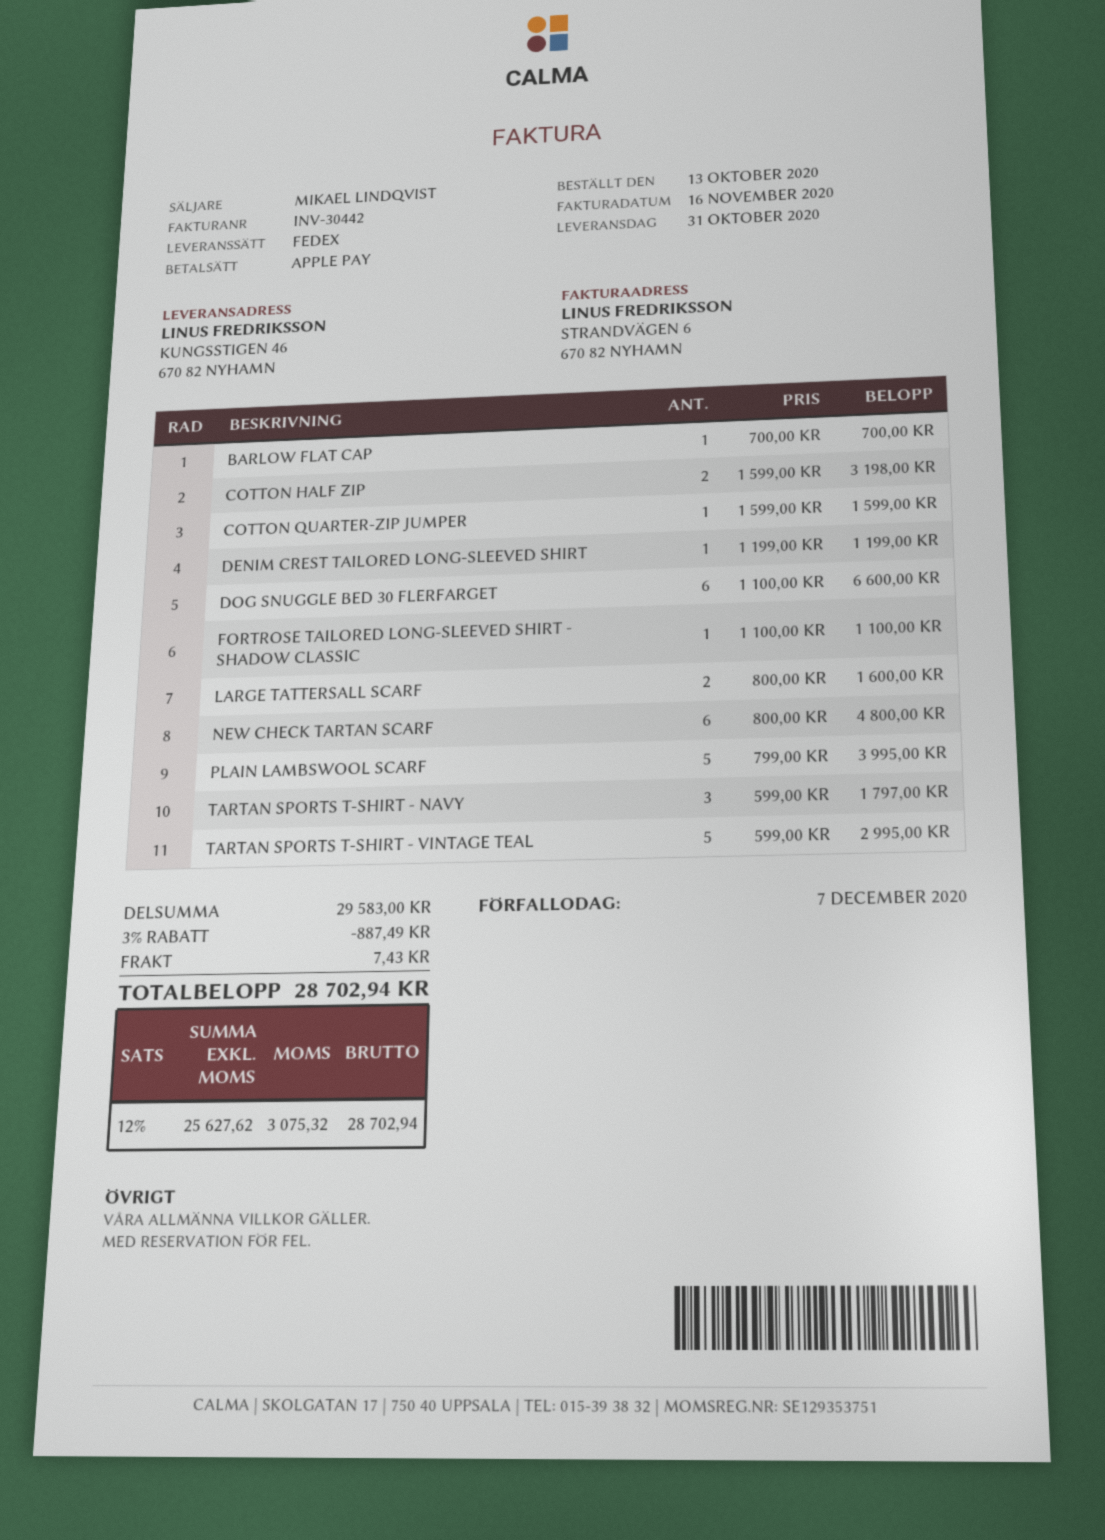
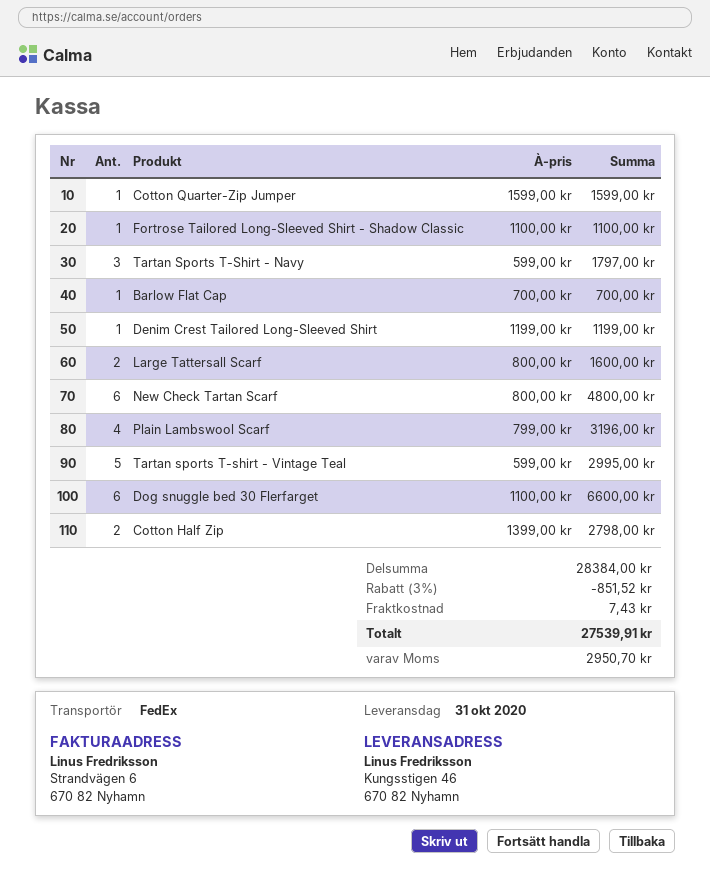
COTTON HALF ZIP: 2 x 1599.00 = 3198.00 -> 2 x 1399.00 = 2798.00
PLAIN LAMBSWOOL SCARF: 5 x 799.00 = 3995.00 -> 4 x 799.00 = 3196.00
subtotal: 29583.00 -> 28384.00
discount: 3% = 887.49 -> 3% = 851.52
tax: 3075.32 -> 2950.70
total: 28702.94 -> 27539.91

